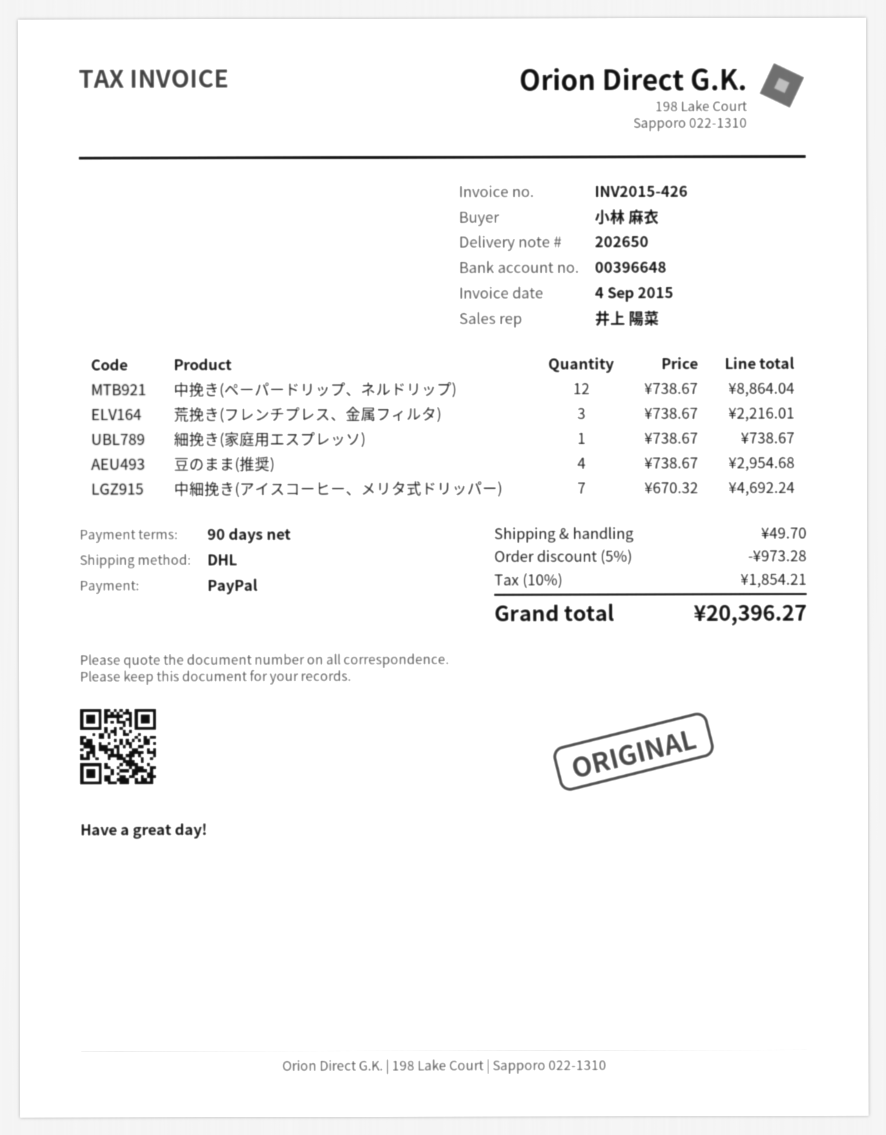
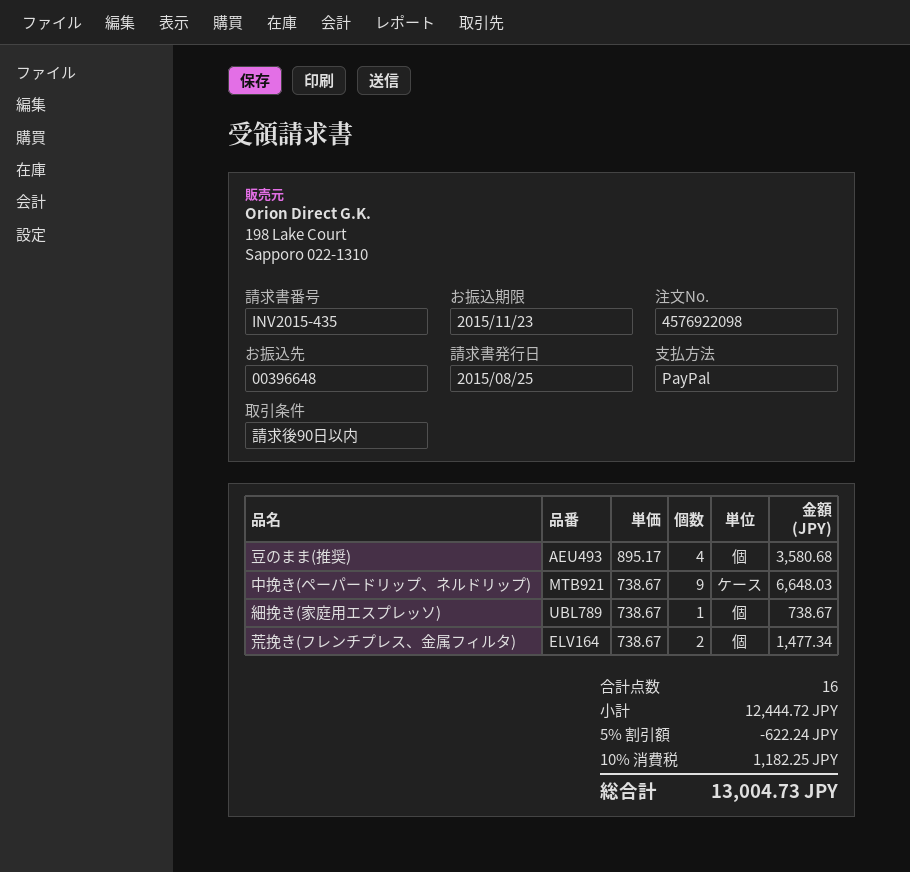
invoice number: INV2015-426 -> INV2015-435
invoice date: 2015-09-04 -> 2015-08-25
中挽き(ペーパードリップ、ネルドリップ): 12 x 738.67 = 8864.04 -> 9 x 738.67 = 6648.03
荒挽き(フレンチプレス、金属フィルタ): 3 x 738.67 = 2216.01 -> 2 x 738.67 = 1477.34
豆のまま(推奨): 4 x 738.67 = 2954.68 -> 4 x 895.17 = 3580.68
中細挽き(アイスコーヒー、メリタ式ドリッパー): 7 x 670.32 = 4692.24 -> none
discount: 5% = 973.28 -> 5% = 622.24
shipping: 49.70 -> none
tax: 10% = 1854.21 -> 10% = 1182.25
total: 20396.27 -> 13004.73

